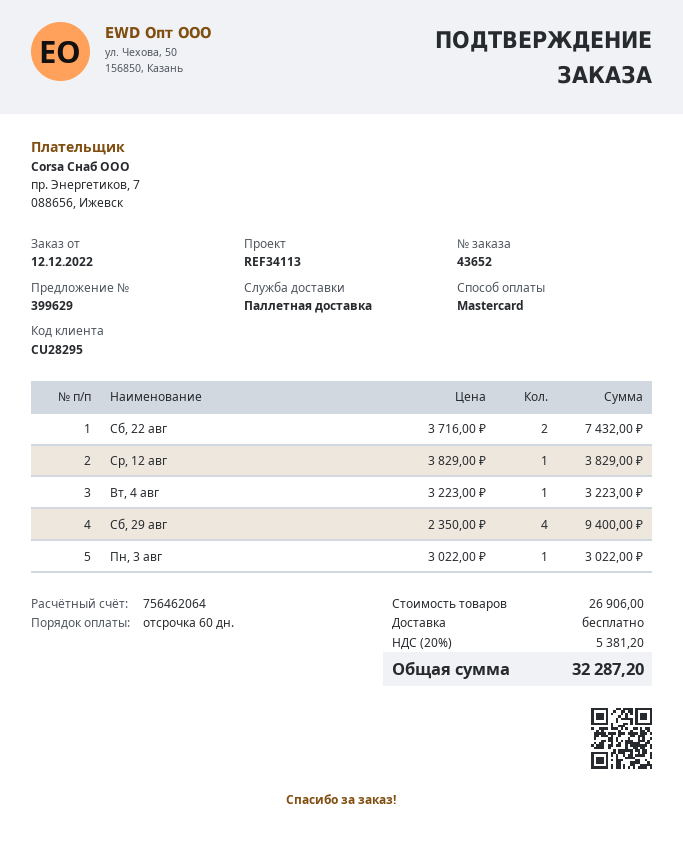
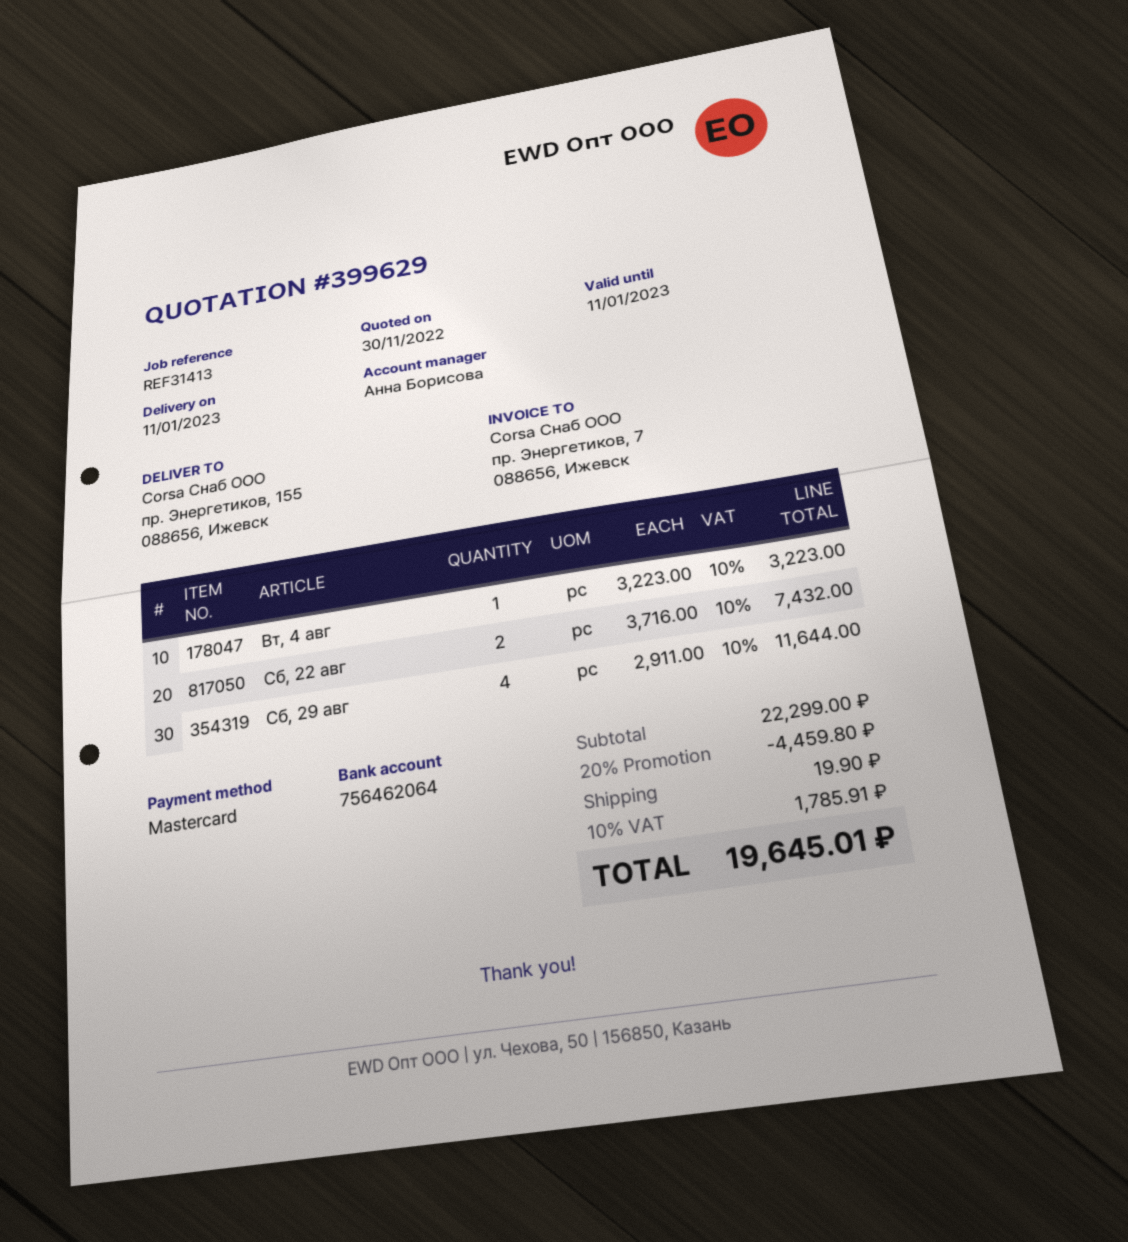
reference: REF34113 -> REF31413
Ср, 12 авг: 1 x 3829.00 = 3829.00 -> none
Сб, 29 авг: 4 x 2350.00 = 9400.00 -> 4 x 2911.00 = 11644.00
Пн, 3 авг: 1 x 3022.00 = 3022.00 -> none
subtotal: 26906.00 -> 22299.00
discount: none -> 20% = 4459.80
shipping: 0.00 -> 19.90
tax: 20% = 5381.20 -> 10% = 1785.91
total: 32287.20 -> 19645.01

